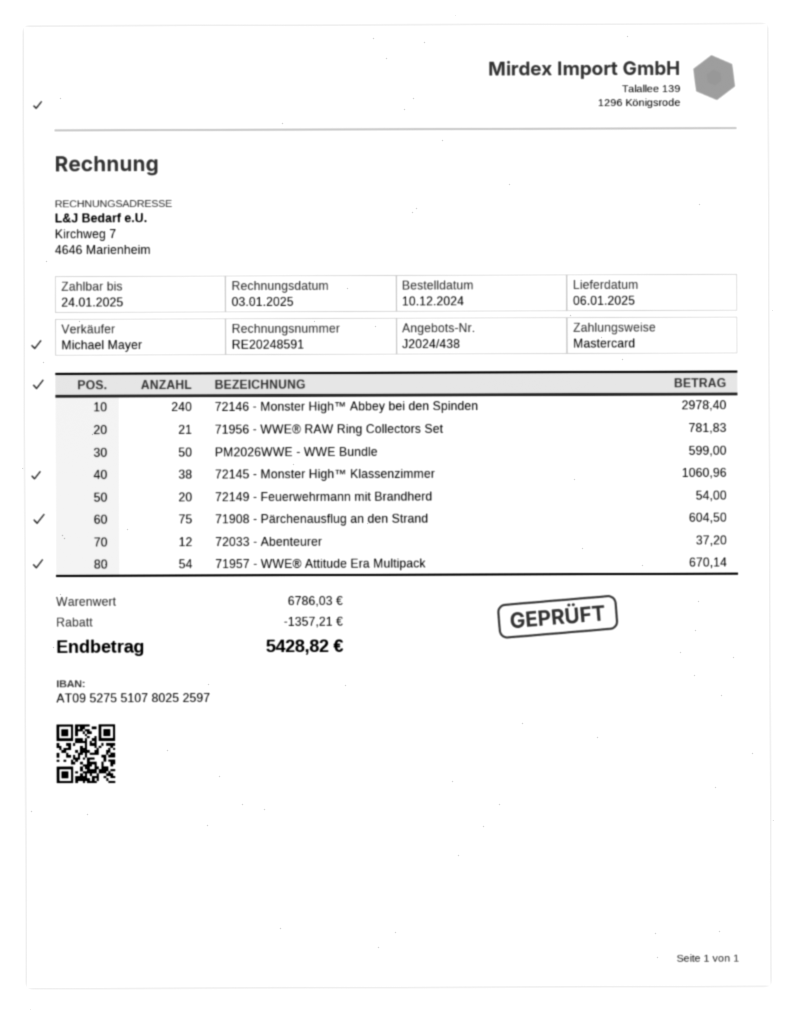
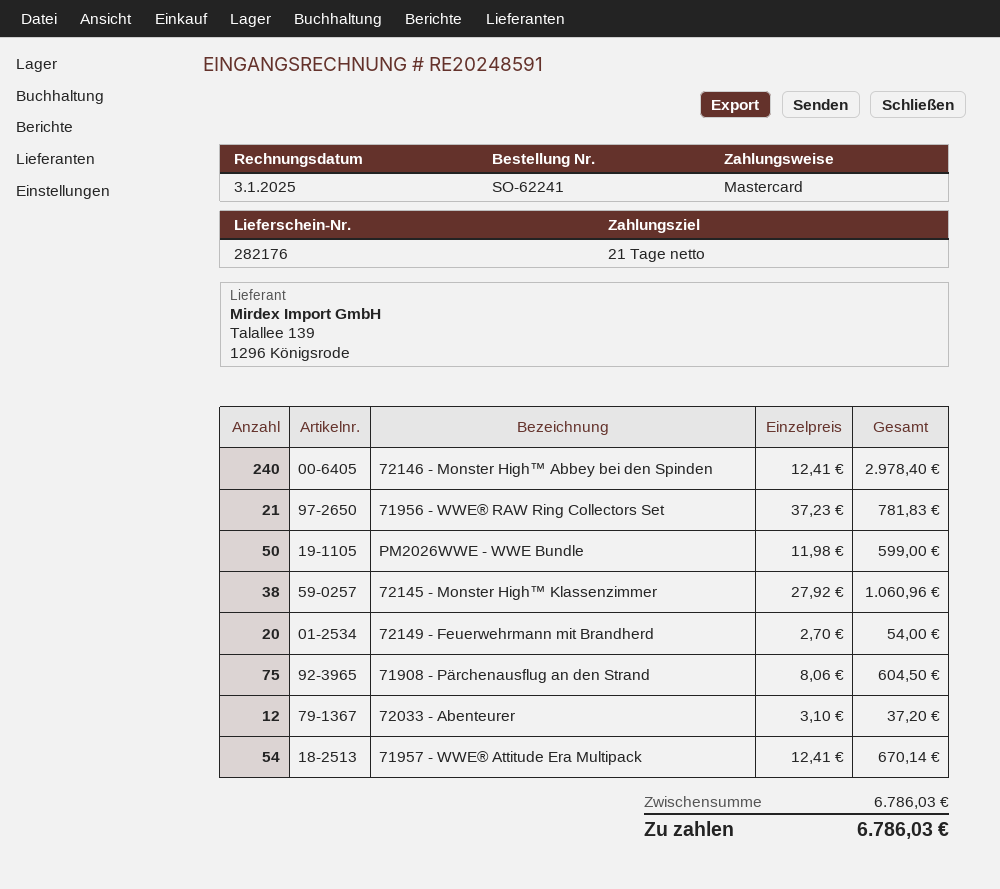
discount: 1357.21 -> none
total: 5428.82 -> 6786.03

